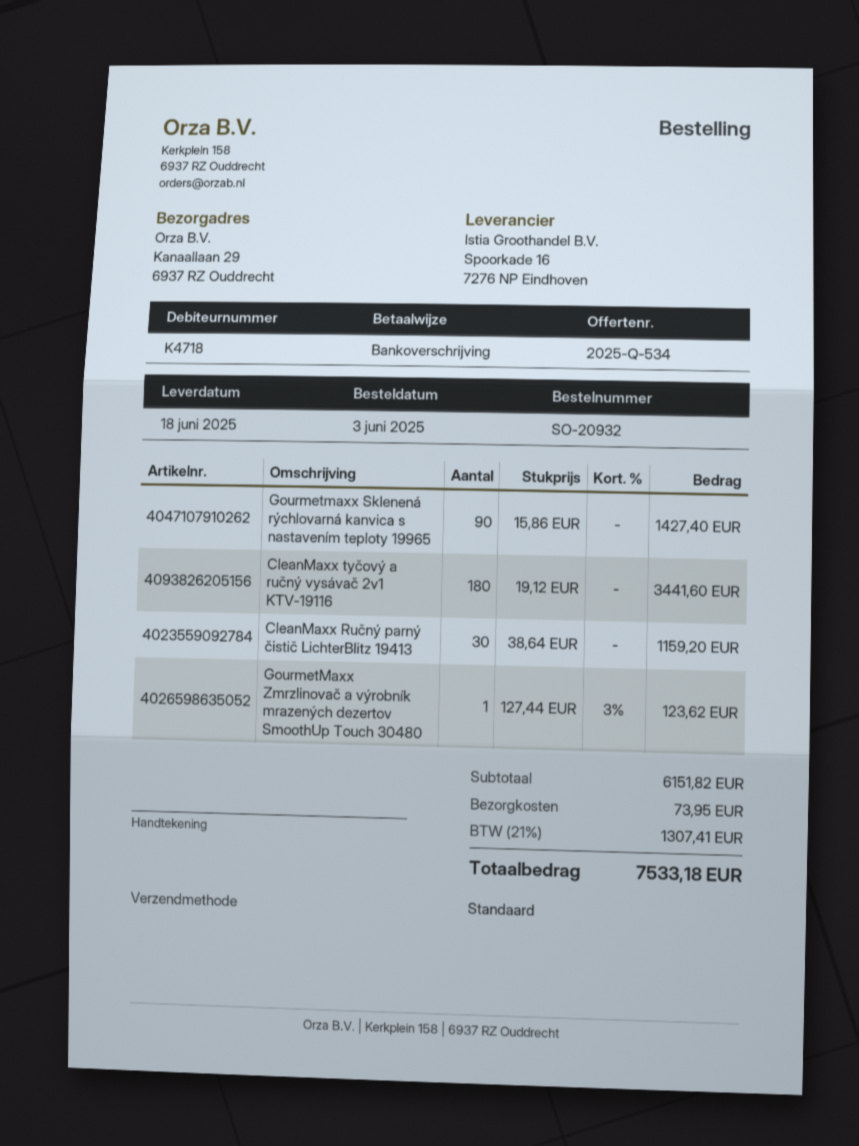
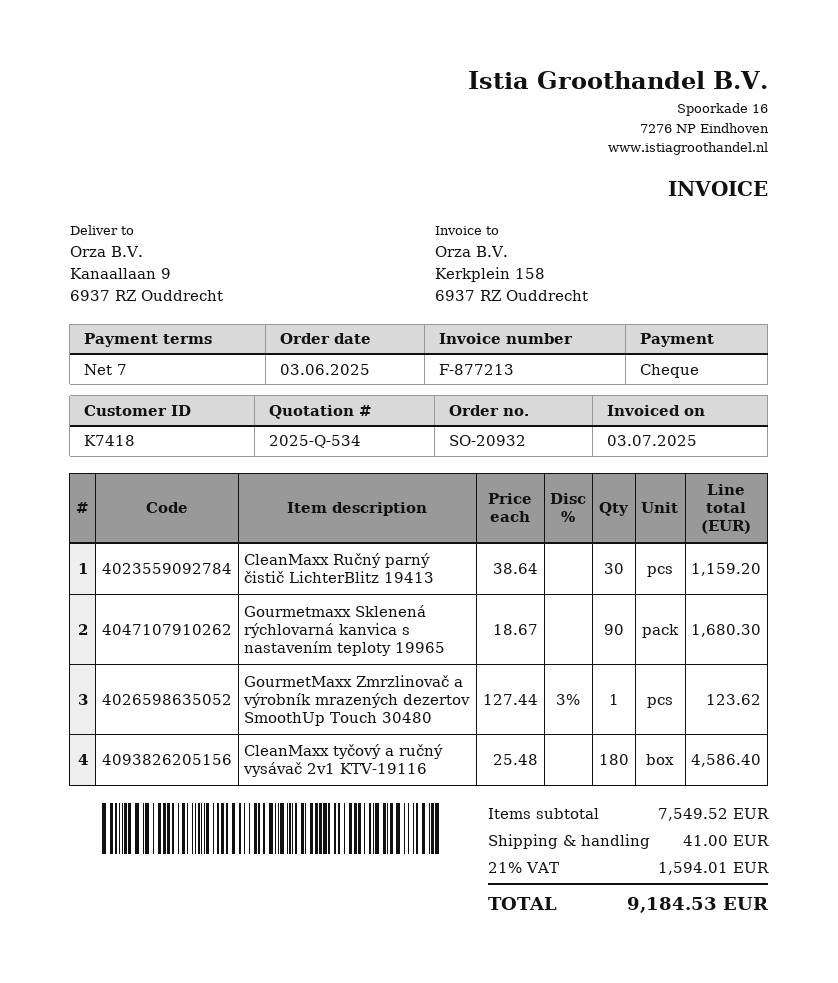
customer number: K4718 -> K7418
payment method: bank transfer -> cheque
ship to: Kanaallaan 29, 6937 RZ Ouddrecht -> Kanaallaan 9, 6937 RZ Ouddrecht
Gourmetmaxx Sklenená rýchlovarná kanvica s nastavením teploty 19965: 90 x 15.86 = 1427.40 -> 90 x 18.67 = 1680.30
CleanMaxx tyčový a ručný vysávač 2v1 KTV-19116: 180 x 19.12 = 3441.60 -> 180 x 25.48 = 4586.40
subtotal: 6151.82 -> 7549.52
shipping: 73.95 -> 41.00
tax: 21% = 1307.41 -> 21% = 1594.01
total: 7533.18 -> 9184.53

